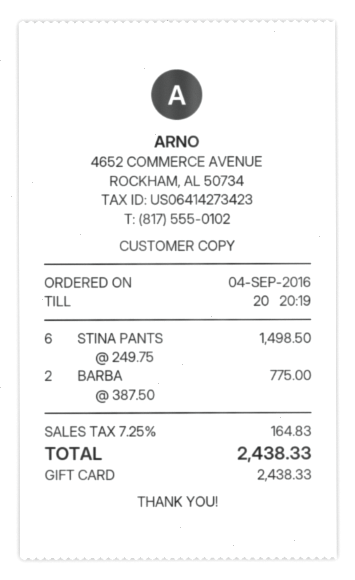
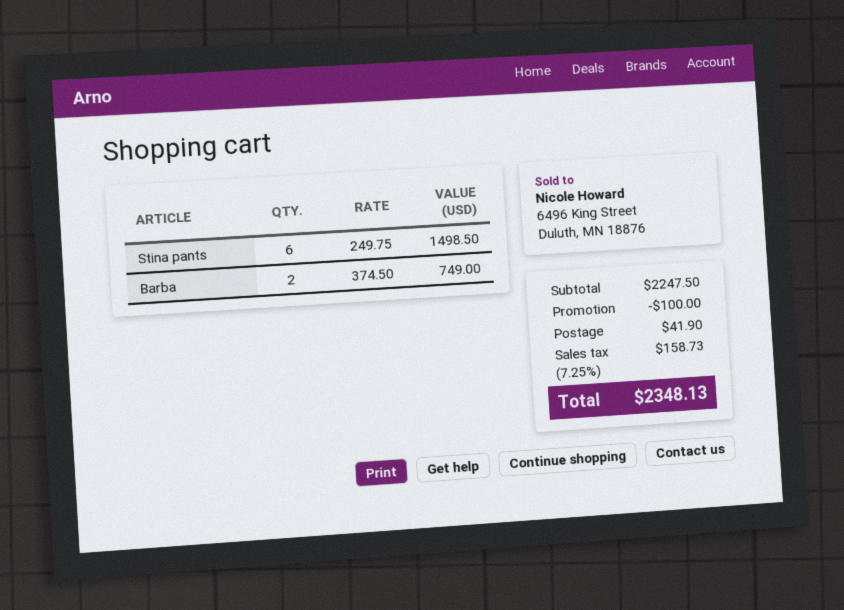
BARBA: 2 x 387.50 = 775.00 -> 2 x 374.50 = 749.00
discount: none -> 100.00
shipping: none -> 41.90
tax: 7.25% = 164.83 -> 7.25% = 158.73
total: 2438.33 -> 2348.13

